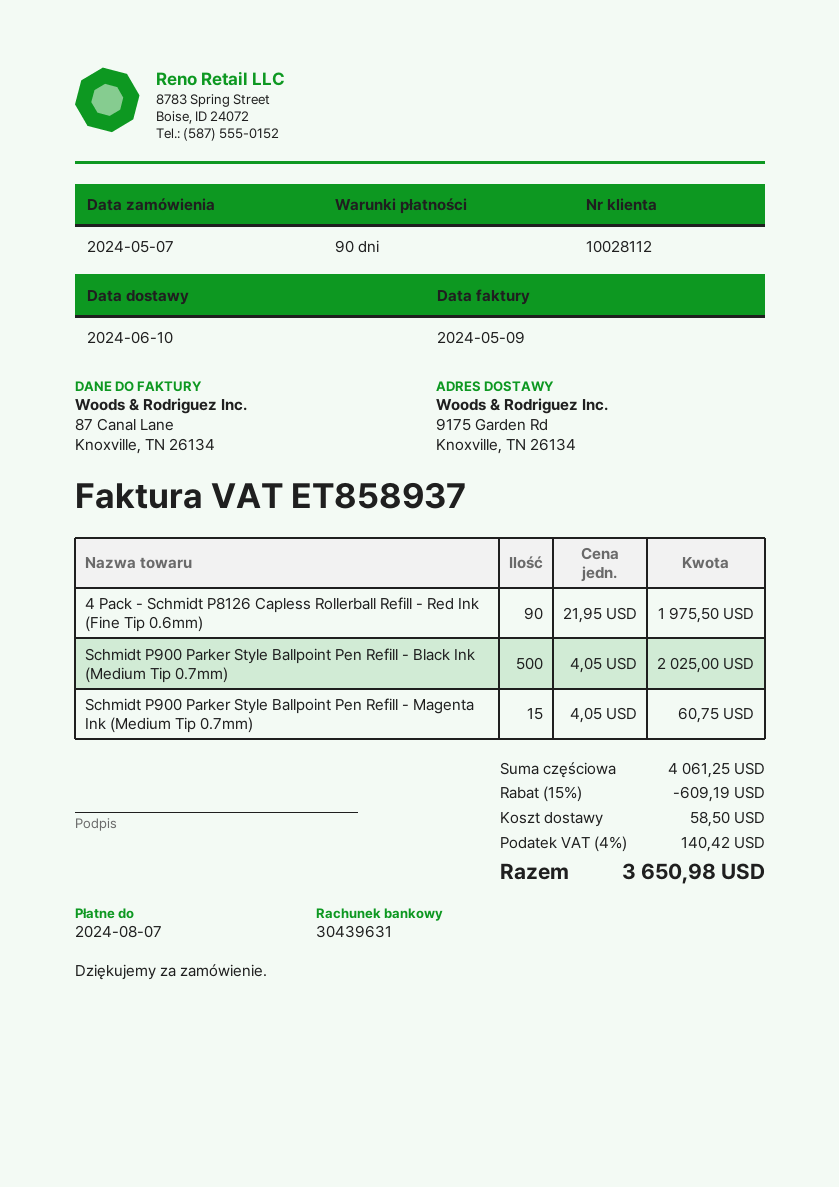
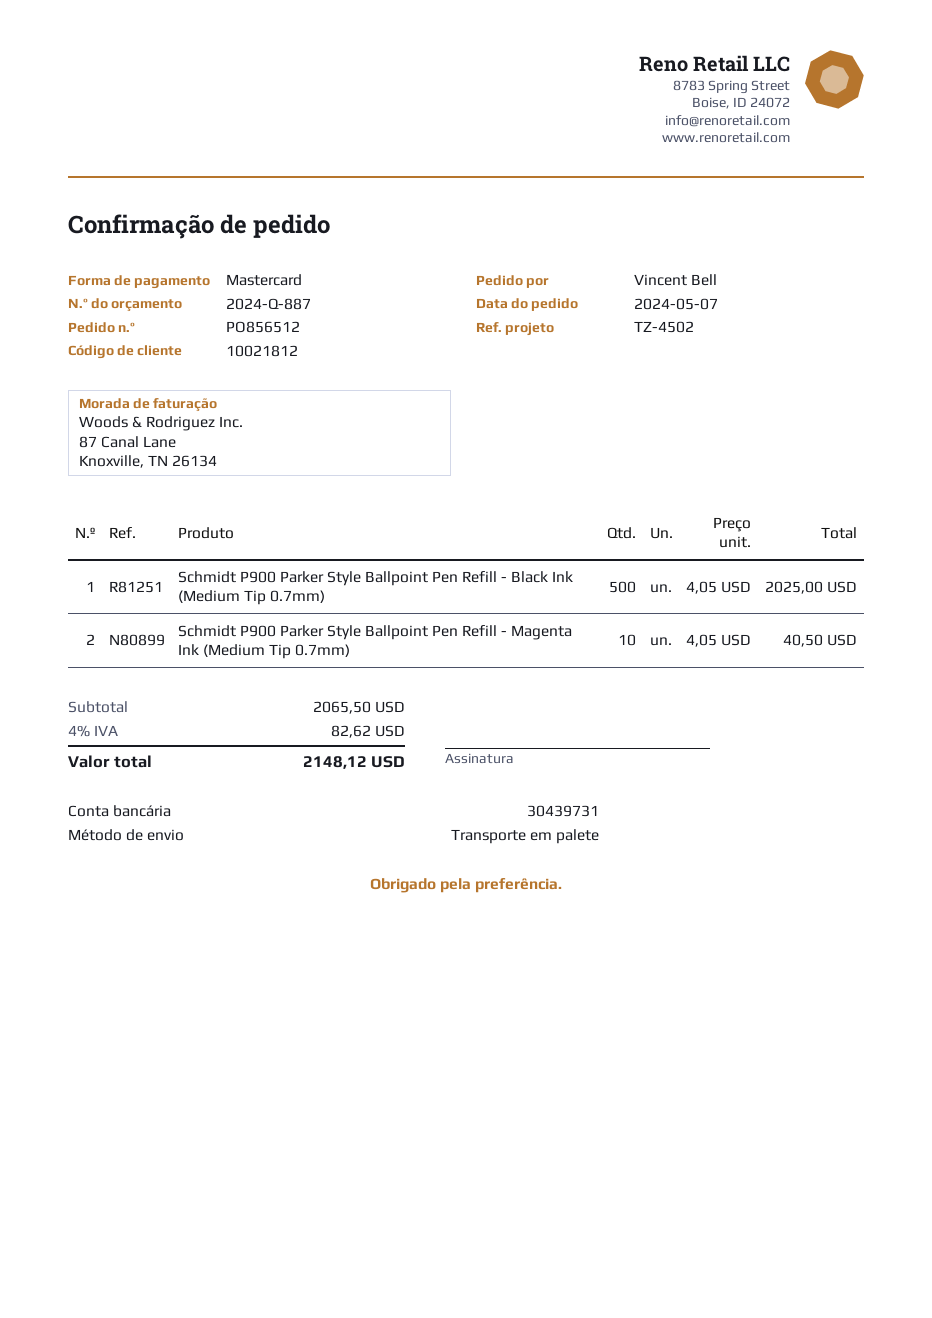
customer number: 10028112 -> 10021812
bank account: 30439631 -> 30439731
4 Pack - Schmidt P8126 Capless Rollerball Refill - Red Ink (Fine Tip 0.6mm): 90 x 21.95 = 1975.50 -> none
Schmidt P900 Parker Style Ballpoint Pen Refill - Magenta Ink (Medium Tip 0.7mm): 15 x 4.05 = 60.75 -> 10 x 4.05 = 40.50
subtotal: 4061.25 -> 2065.50
discount: 15% = 609.19 -> none
shipping: 58.50 -> none
tax: 4% = 140.42 -> 4% = 82.62
total: 3650.98 -> 2148.12

